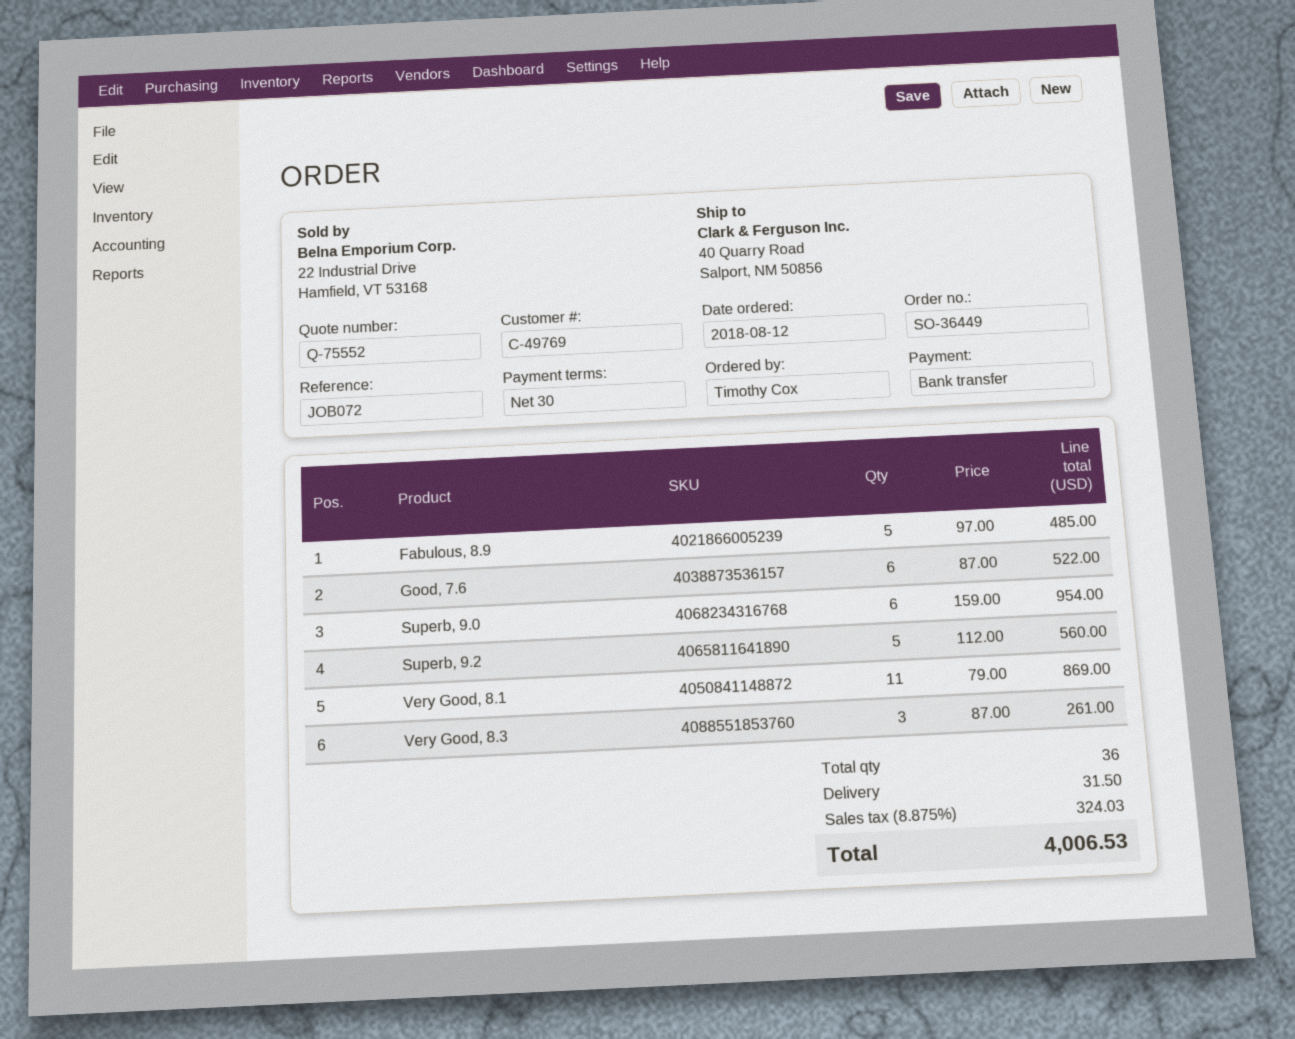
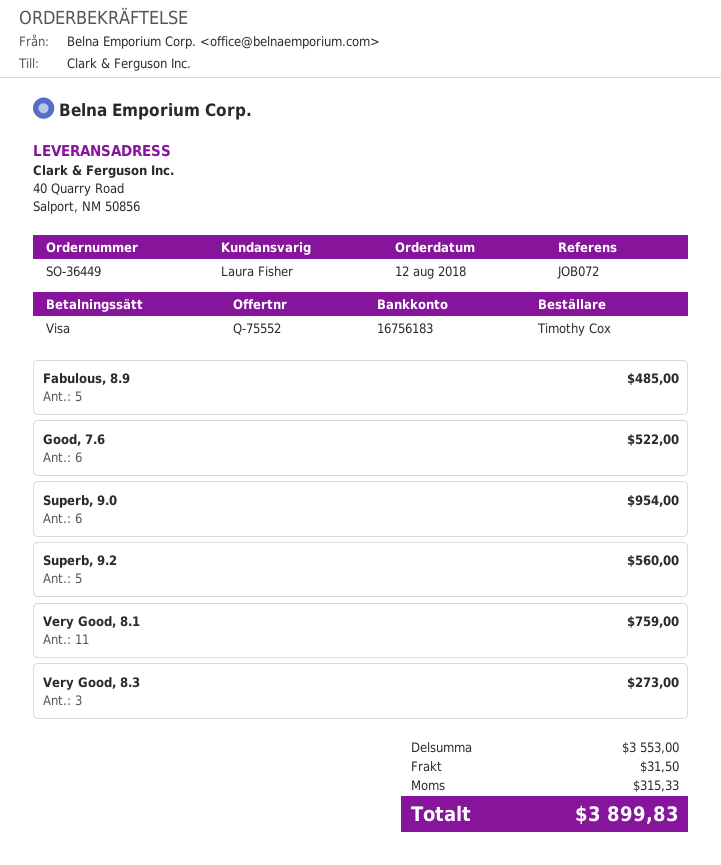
payment method: bank transfer -> Visa
Very Good, 8.1: 11 for 869.00 -> 11 for 759.00
Very Good, 8.3: 3 for 261.00 -> 3 for 273.00
tax: 324.03 -> 315.33
total: 4006.53 -> 3899.83

